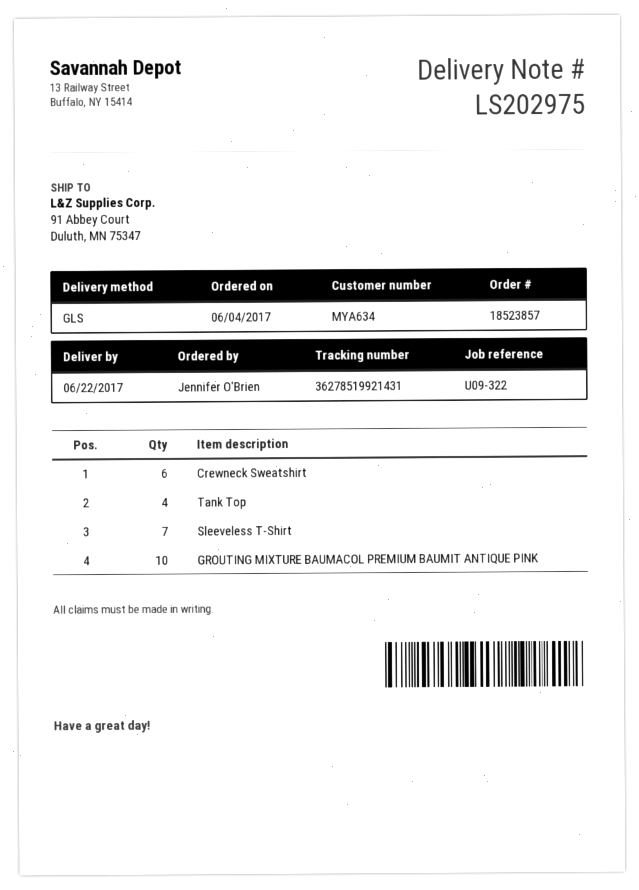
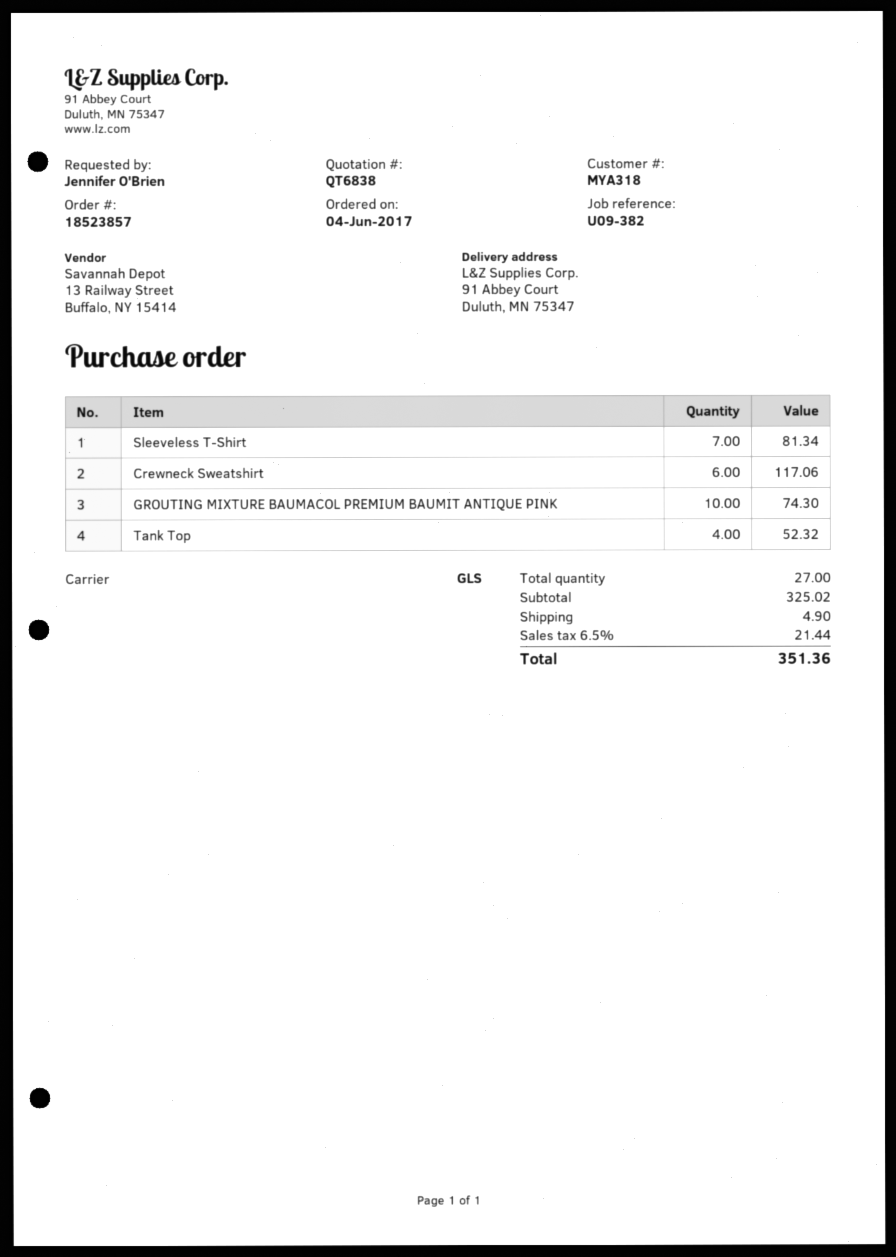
customer number: MYA634 -> MYA318
reference: U09-322 -> U09-382

